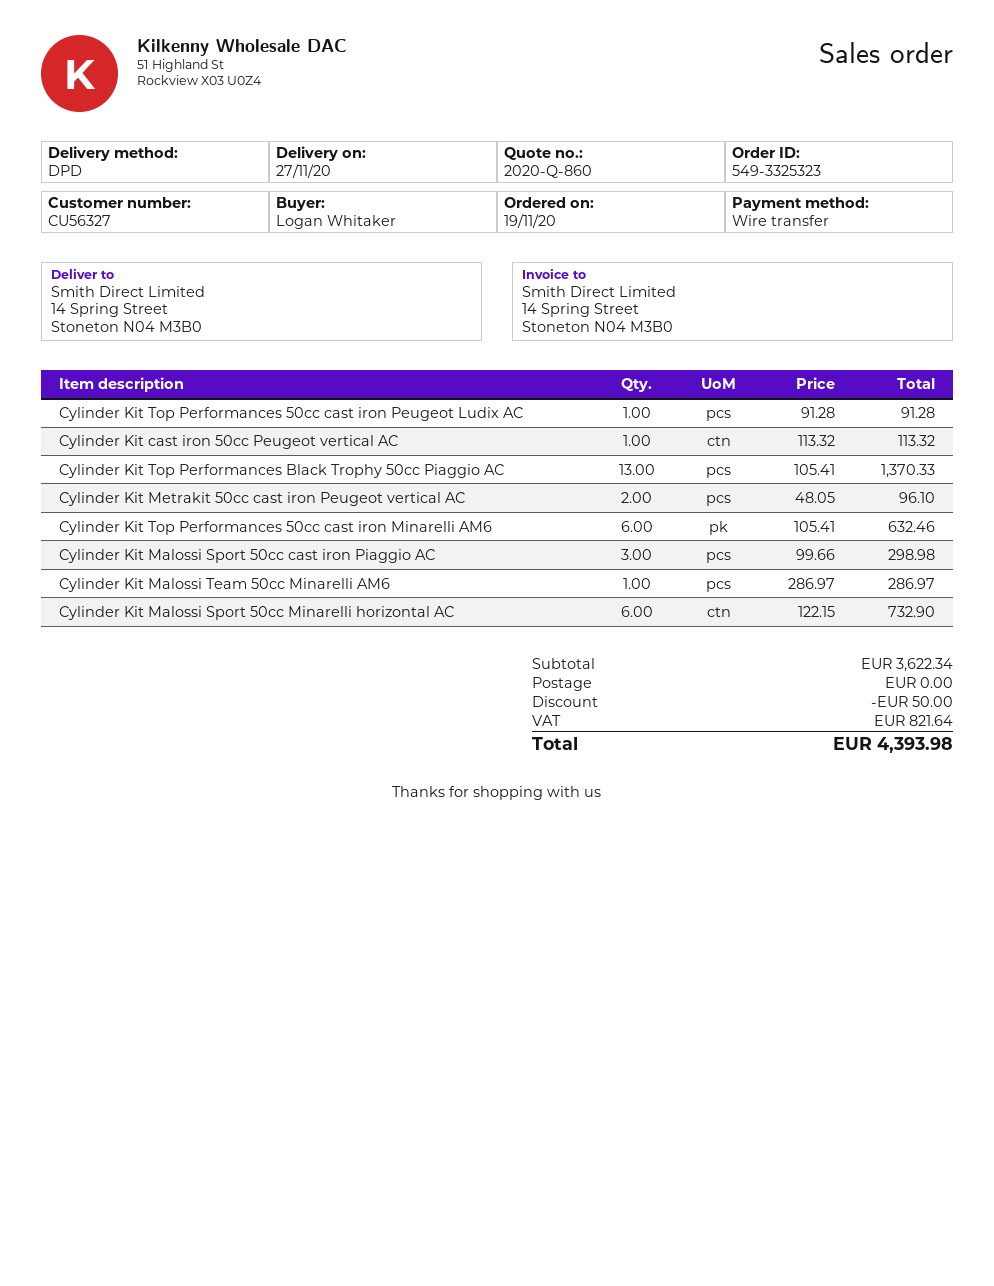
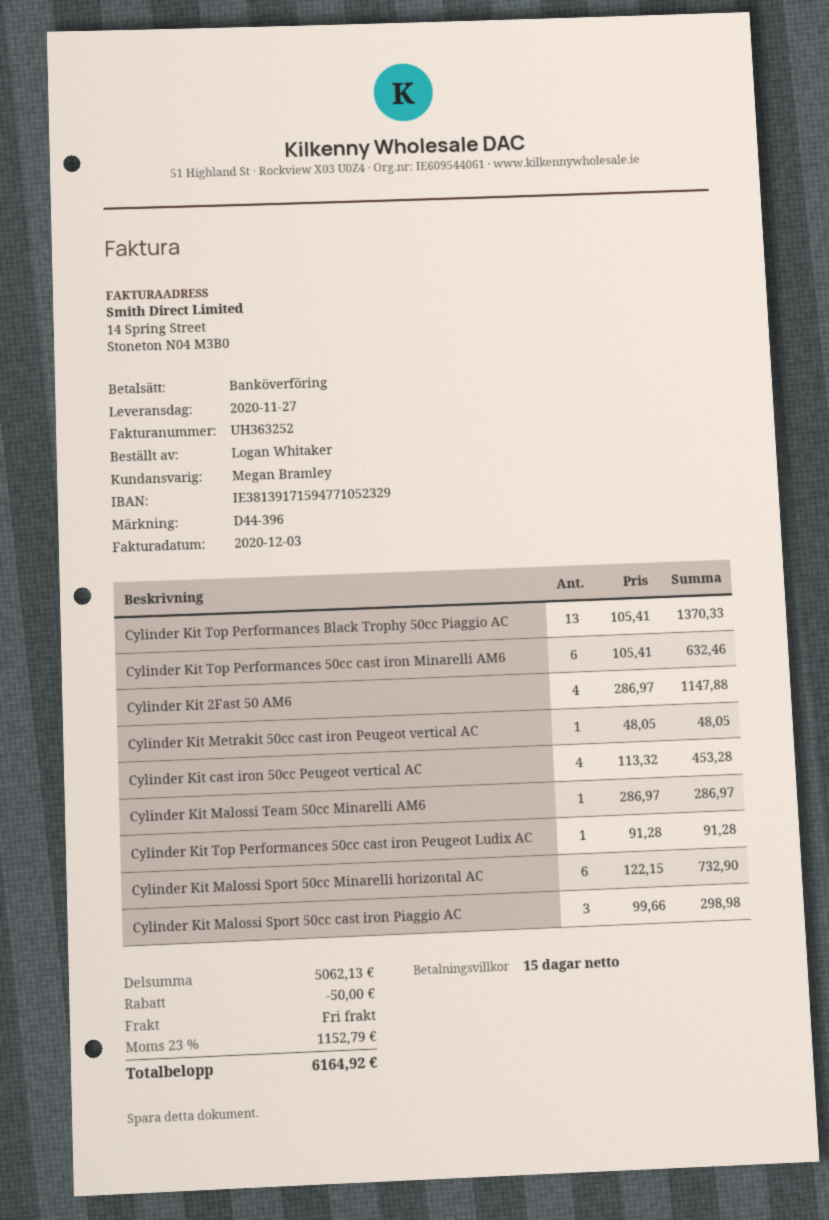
Cylinder Kit cast iron 50cc Peugeot vertical AC: 1 x 113.32 = 113.32 -> 4 x 113.32 = 453.28
Cylinder Kit Metrakit 50cc cast iron Peugeot vertical AC: 2 x 48.05 = 96.10 -> 1 x 48.05 = 48.05
Cylinder Kit 2Fast 50 AM6: none -> 4 x 286.97 = 1147.88
subtotal: 3622.34 -> 5062.13
tax: 821.64 -> 1152.79
total: 4393.98 -> 6164.92

